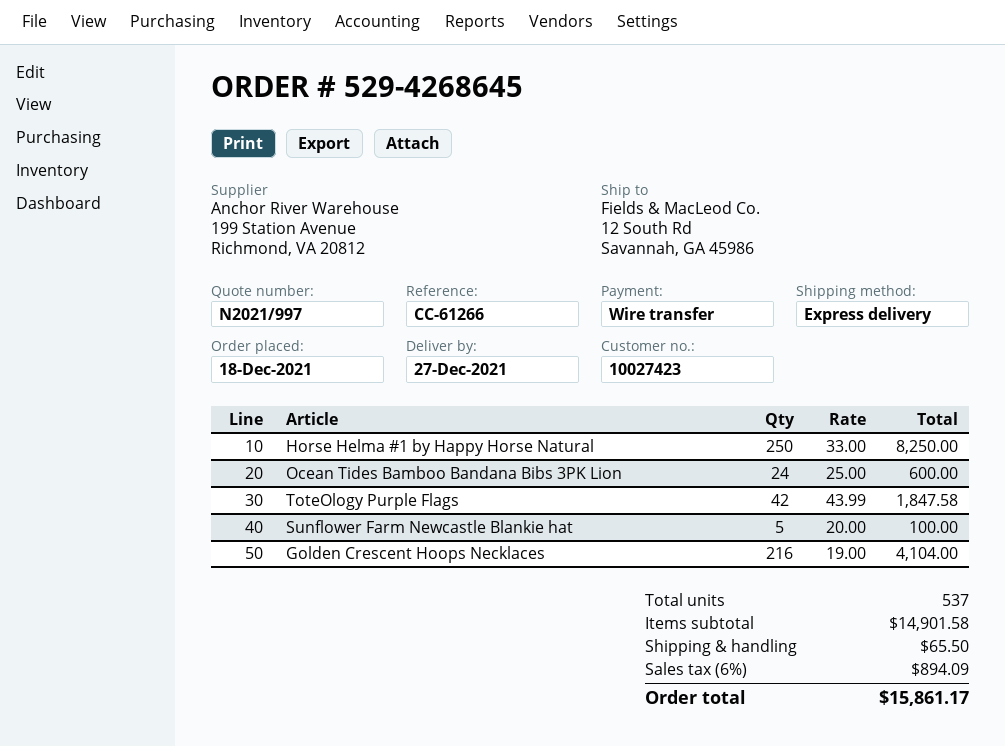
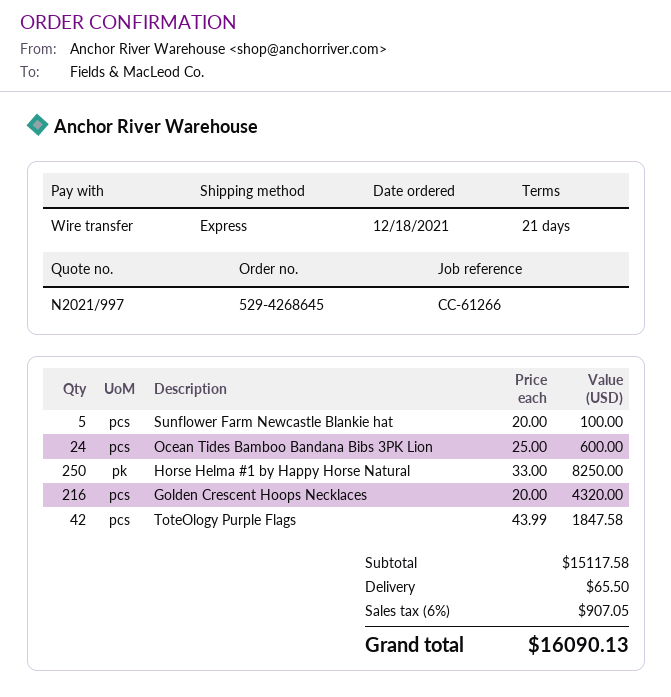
Golden Crescent Hoops Necklaces: 216 x 19.00 = 4104.00 -> 216 x 20.00 = 4320.00
subtotal: 14901.58 -> 15117.58
tax: 6% = 894.09 -> 6% = 907.05
total: 15861.17 -> 16090.13

